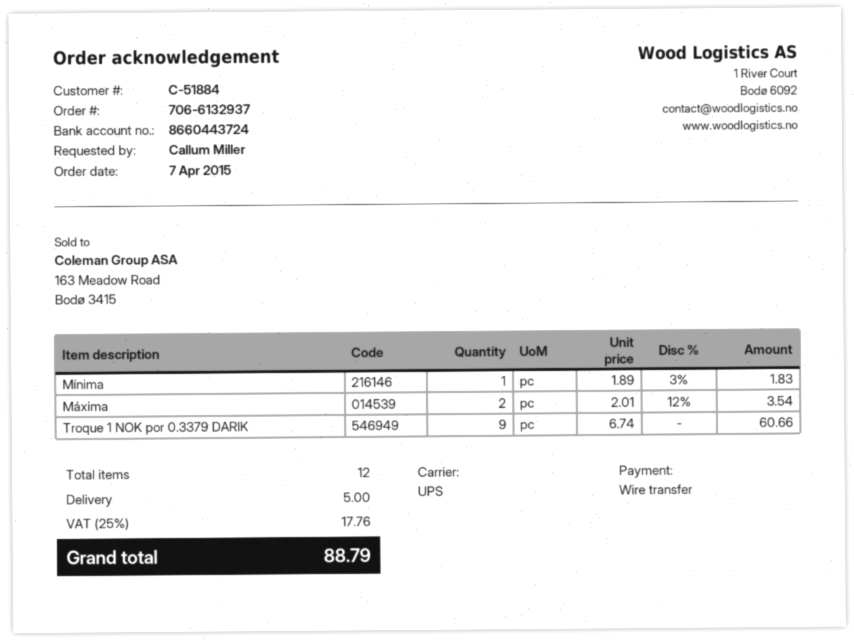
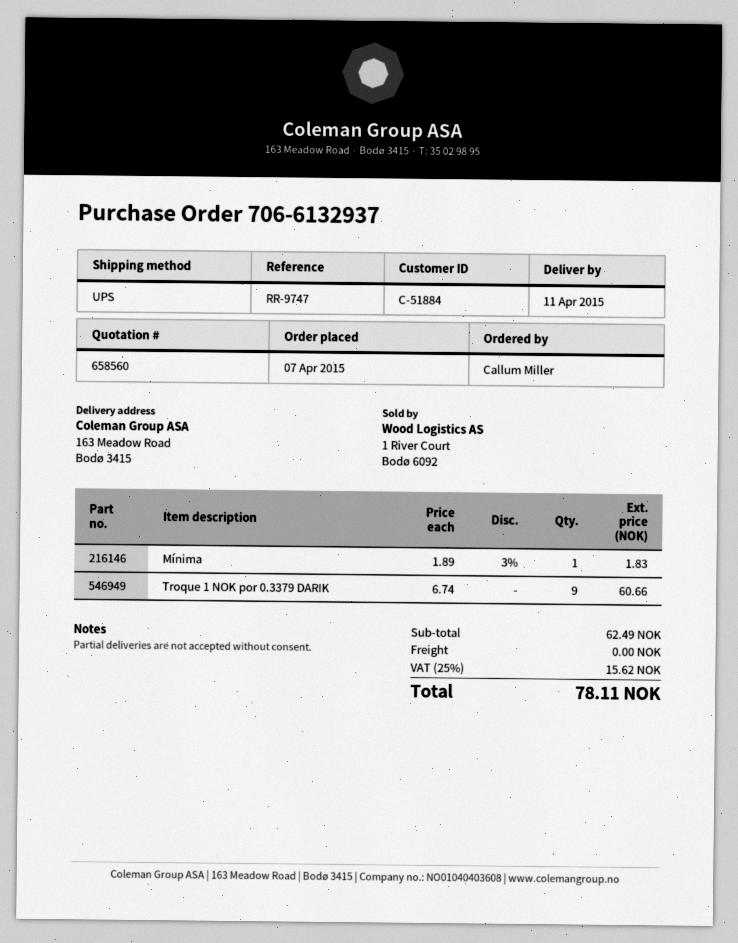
Máxima: 2 x 2.01 - 12% = 3.54 -> none
shipping: 5.00 -> 0.00
tax: 25% = 17.76 -> 25% = 15.62
total: 88.79 -> 78.11

